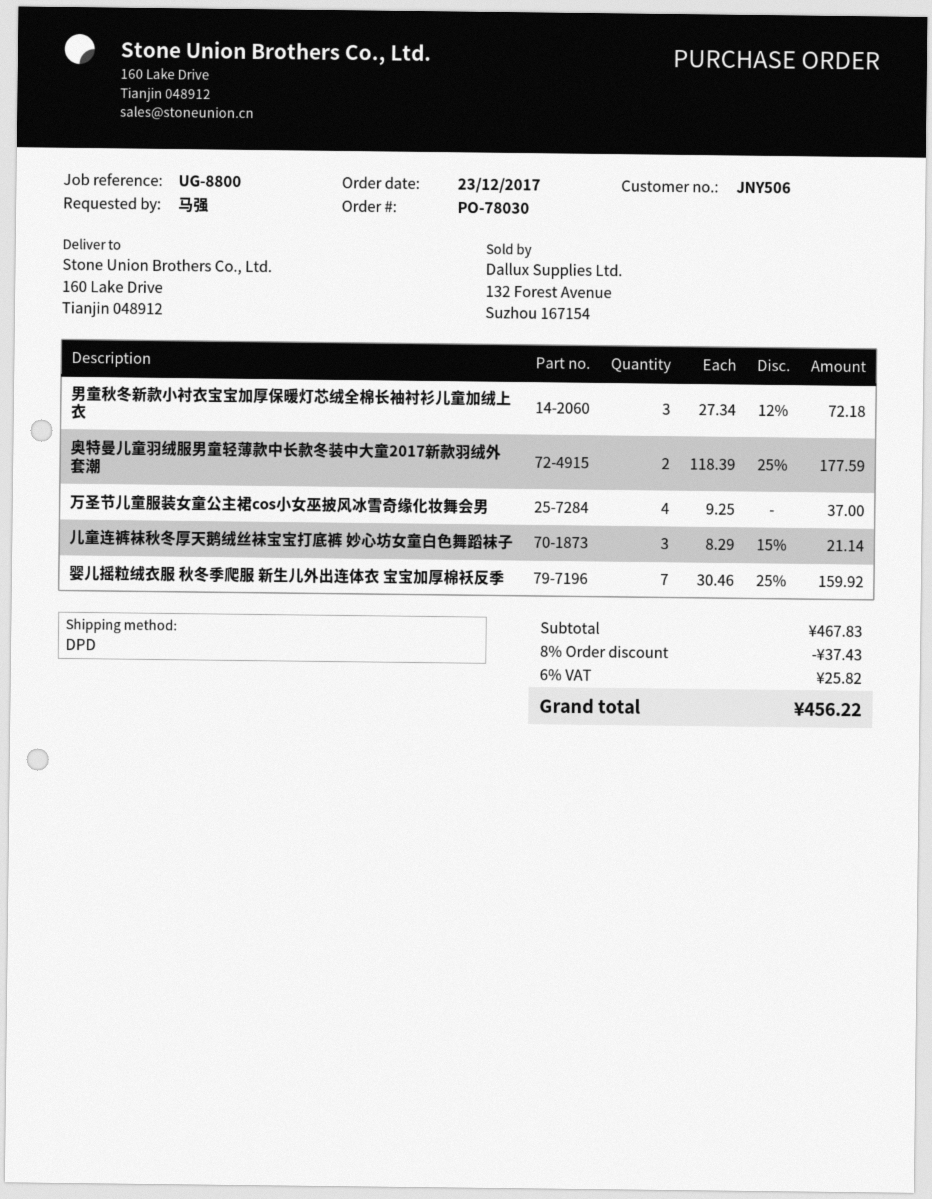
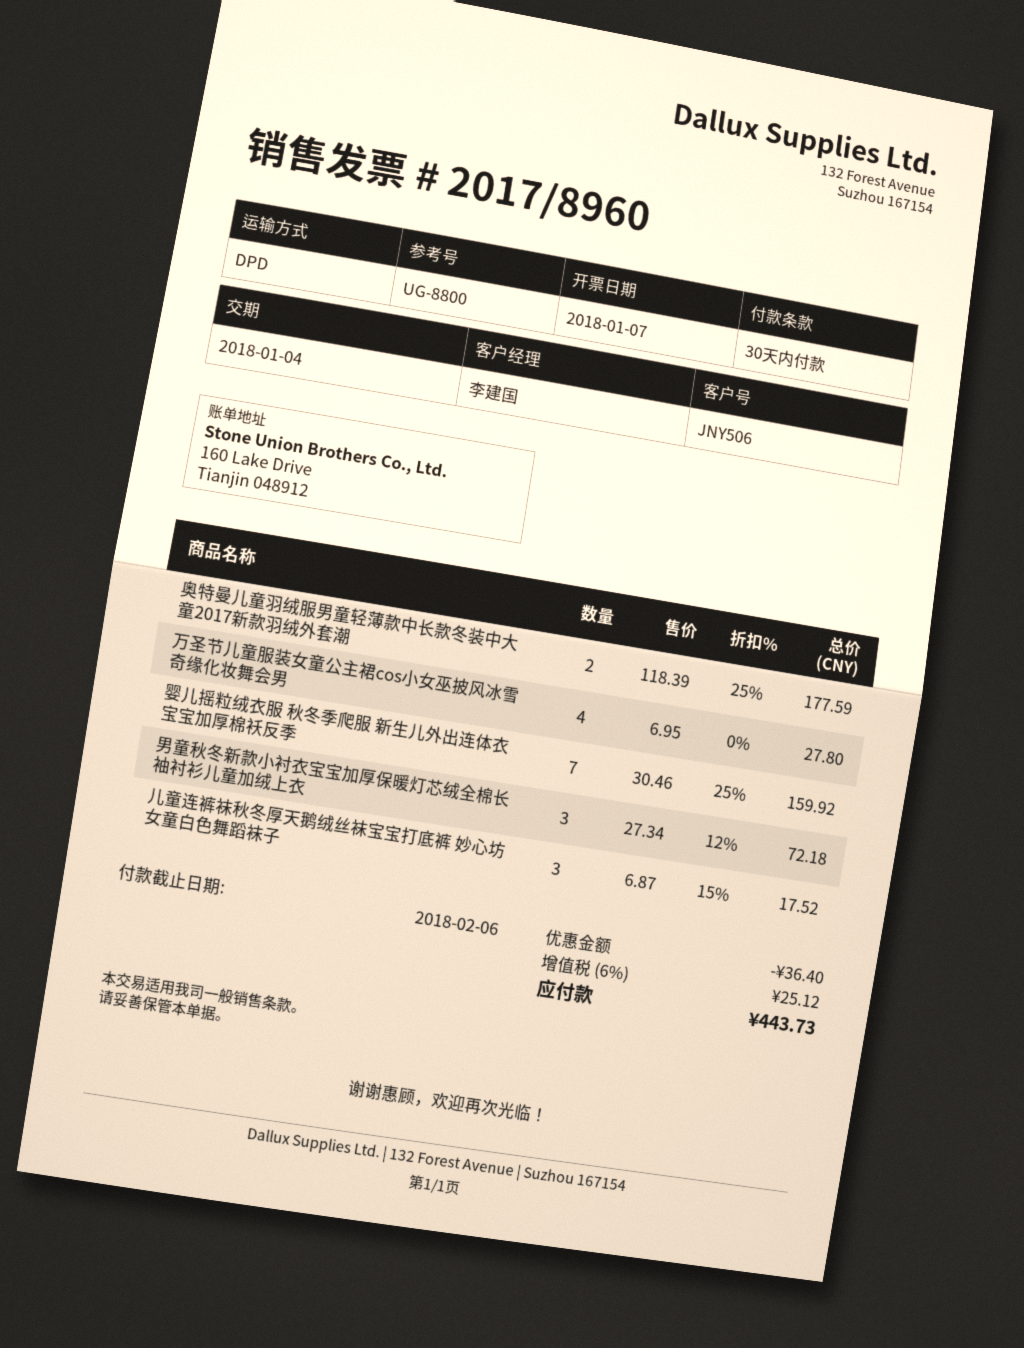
万圣节儿童服装女童公主裙cos小女巫披风冰雪奇缘化妆舞会男: 4 x 9.25 = 37.00 -> 4 x 6.95 = 27.80
儿童连裤袜秋冬厚天鹅绒丝袜宝宝打底裤 妙心坊女童白色舞蹈袜子: 3 x 8.29 - 15% = 21.14 -> 3 x 6.87 - 15% = 17.52
discount: 37.43 -> 36.40
tax: 6% = 25.82 -> 6% = 25.12
total: 456.22 -> 443.73

